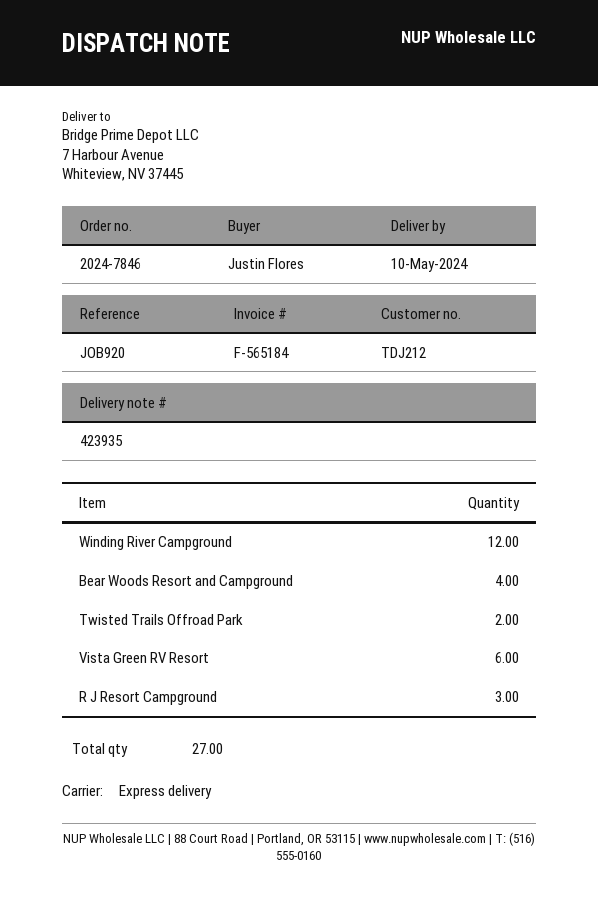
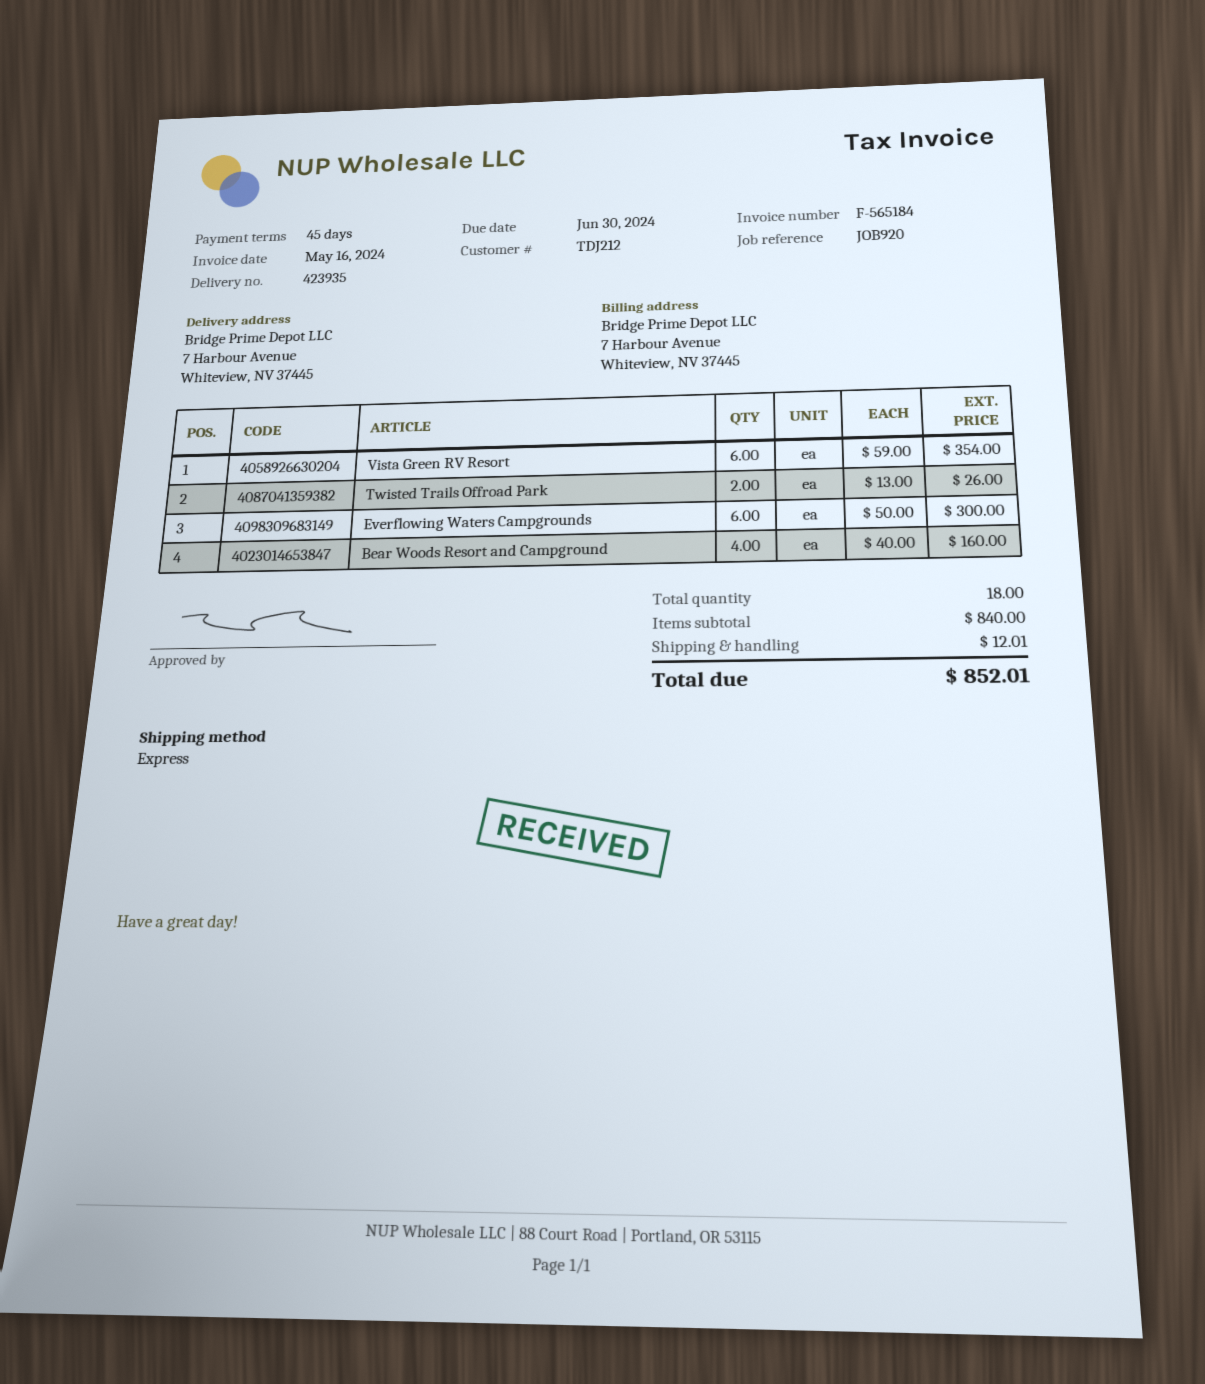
Winding River Campground: 12 -> none
R J Resort Campground: 3 -> none
Everflowing Waters Campgrounds: none -> 6
total quantity: 27 -> 18

